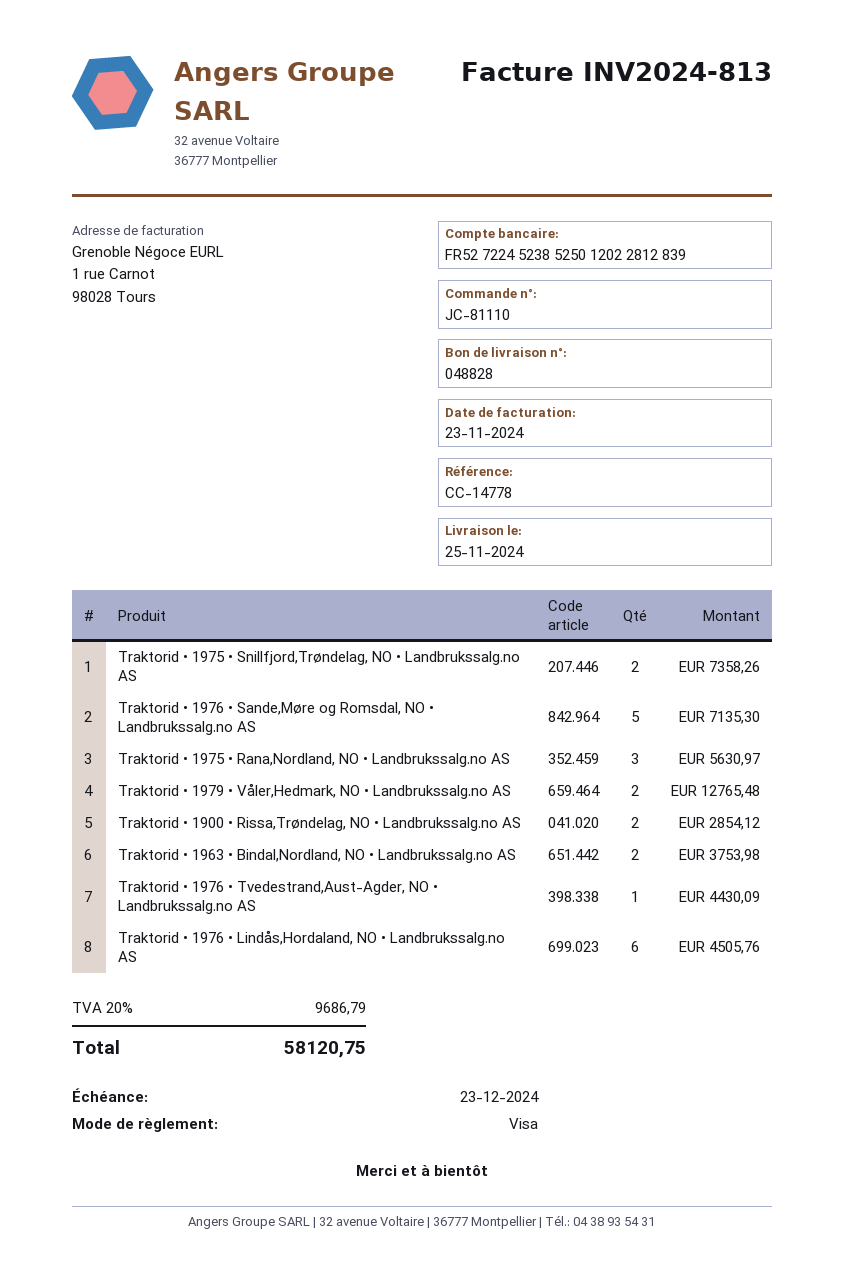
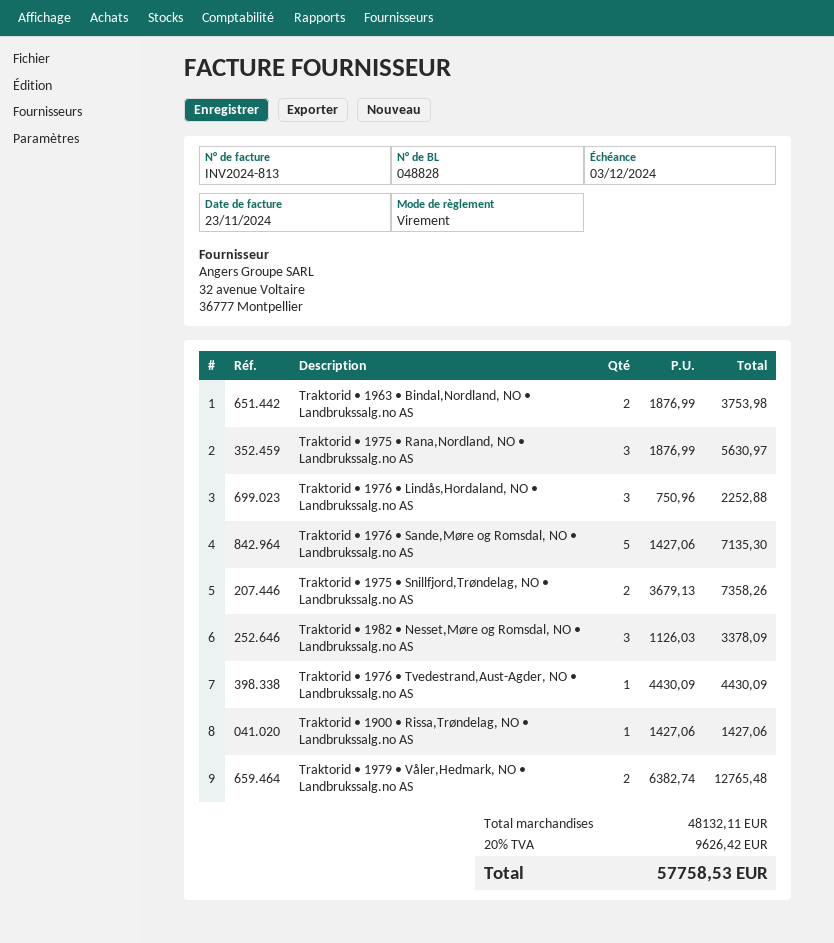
due date: 2024-12-23 -> 2024-12-03
payment method: Visa -> bank transfer
Traktorid • 1900 • Rissa,Trøndelag, NO • Landbrukssalg.no AS: 2 for 2854.12 -> 1 for 1427.06
Traktorid • 1976 • Lindås,Hordaland, NO • Landbrukssalg.no AS: 6 for 4505.76 -> 3 for 2252.88
Traktorid • 1982 • Nesset,Møre og Romsdal, NO • Landbrukssalg.no AS: none -> 3 for 3378.09
tax: 20% = 9686.79 -> 20% = 9626.42
total: 58120.75 -> 57758.53

